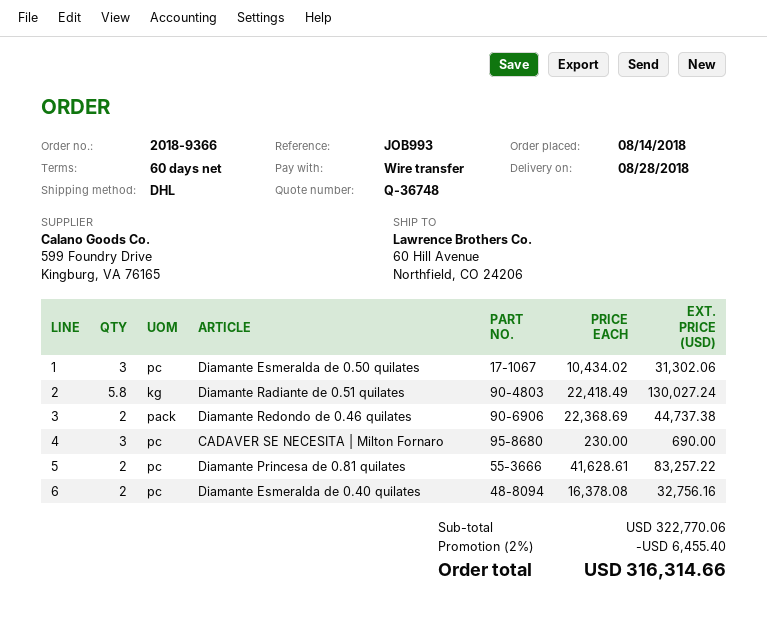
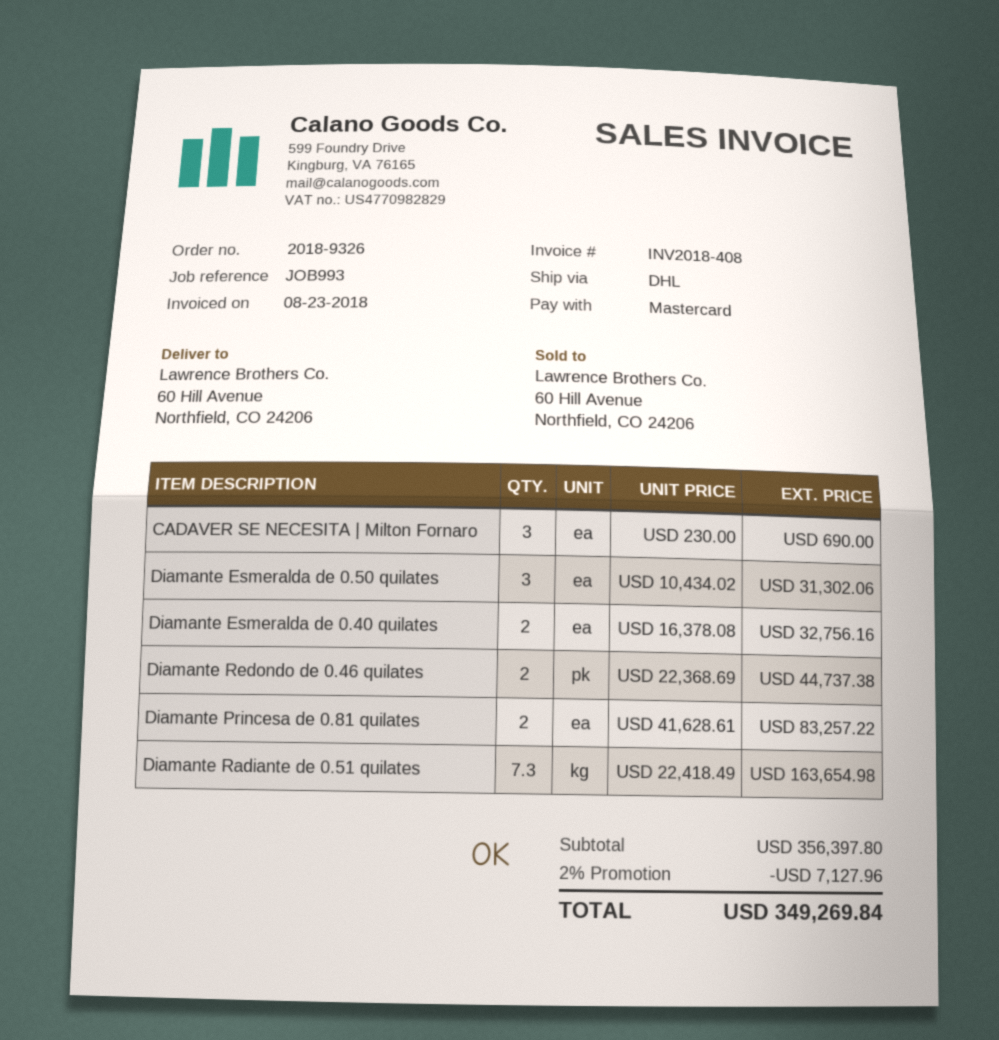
order number: 2018-9366 -> 2018-9326
payment method: bank transfer -> Mastercard
Diamante Radiante de 0.51 quilates: 5.8 x 22418.49 = 130027.24 -> 7.3 x 22418.49 = 163654.98
subtotal: 322770.06 -> 356397.80
discount: 2% = 6455.40 -> 2% = 7127.96
total: 316314.66 -> 349269.84

